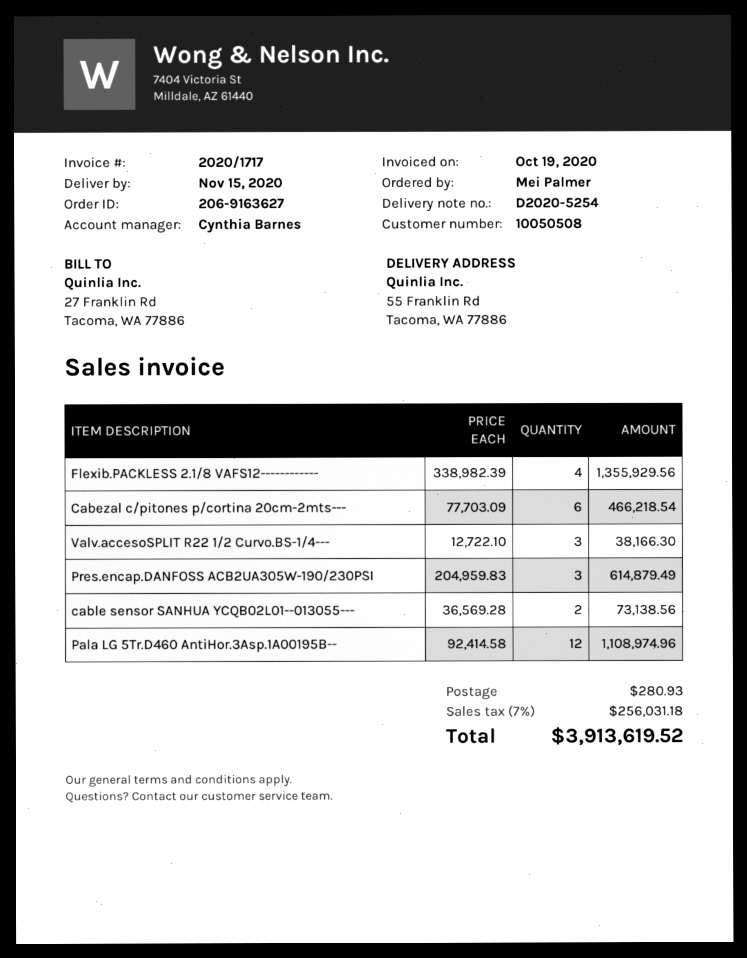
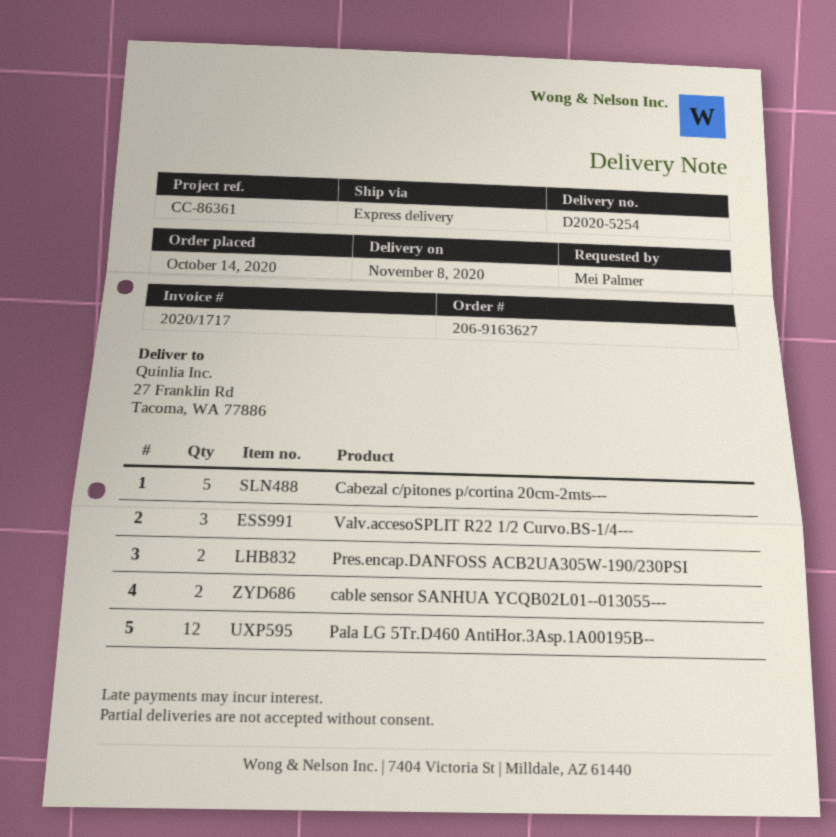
delivery date: 2020-11-15 -> 2020-11-08
ship to: 55 Franklin Rd, Tacoma, WA 77886 -> 27 Franklin Rd, Tacoma, WA 77886
Flexib.PACKLESS 2.1/8 VAFS12------------: 4 -> none
Cabezal c/pitones p/cortina 20cm-2mts---: 6 -> 5
Pres.encap.DANFOSS ACB2UA305W-190/230PSI: 3 -> 2

